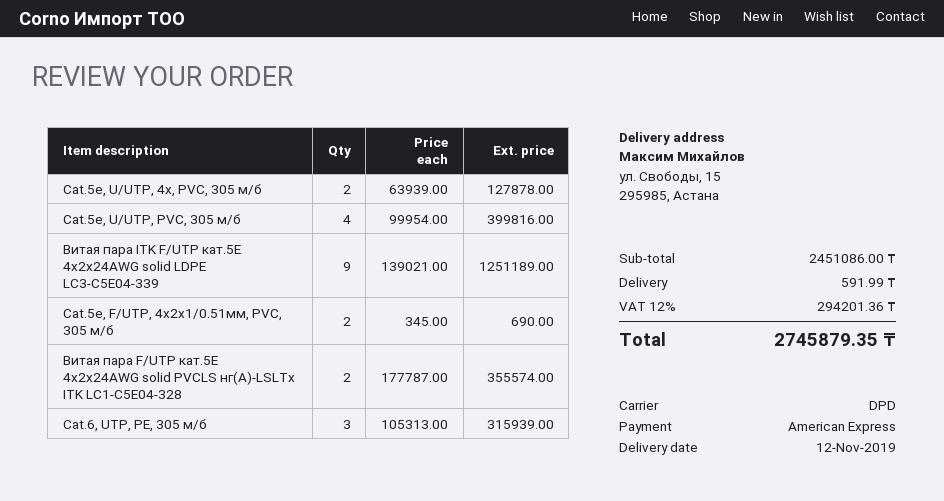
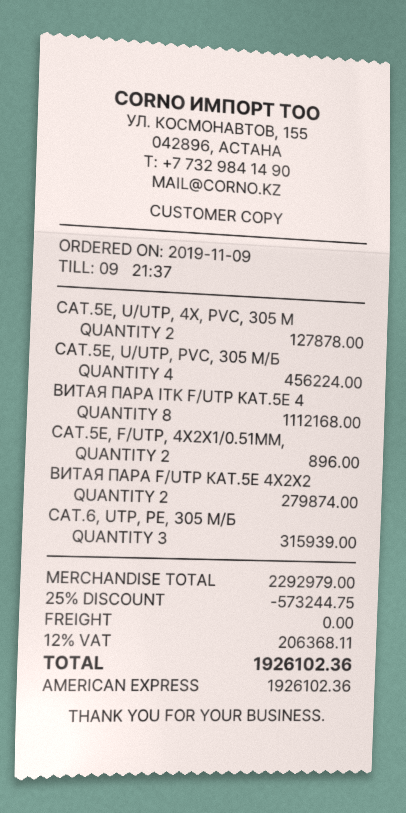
Cat.5e, U/UTP, PVC, 305 м/б: 4 for 399816.00 -> 4 for 456224.00
Витая пара ITK F/UTP кат.5E 4х2х24AWG solid LDPE LC3-C5E04-339: 9 for 1251189.00 -> 8 for 1112168.00
Cat.5e, F/UTP, 4x2x1/0.51мм, PVC, 305 м/б: 2 for 690.00 -> 2 for 896.00
Витая пара F/UTP кат.5E 4х2х24AWG solid PVCLS нг(А)-LSLTx ITK LC1-C5E04-328: 2 for 355574.00 -> 2 for 279874.00
subtotal: 2451086.00 -> 2292979.00
discount: none -> 25% = 573244.75
shipping: 591.99 -> 0.00
tax: 12% = 294201.36 -> 12% = 206368.11
total: 2745879.35 -> 1926102.36

